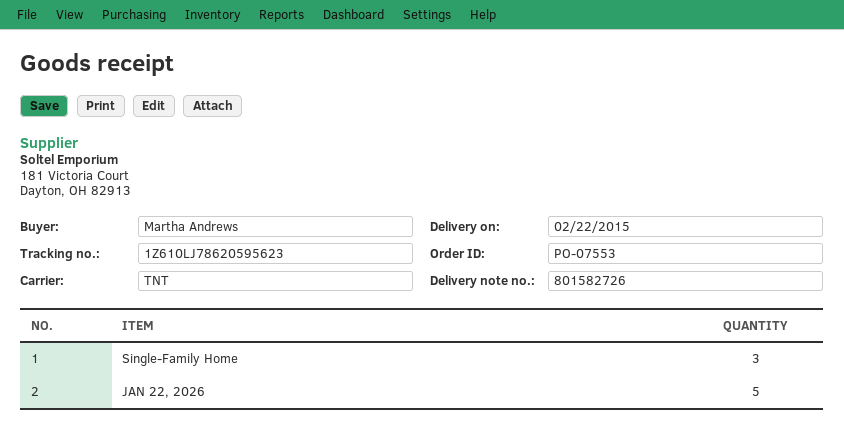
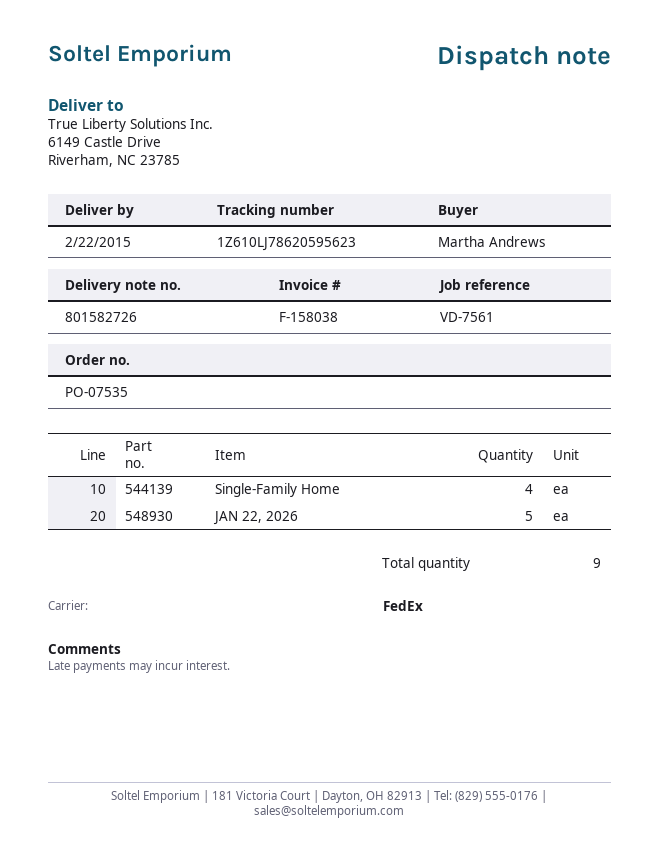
order number: PO-07553 -> PO-07535
shipping method: TNT -> FedEx
Single-Family Home: 3 -> 4

